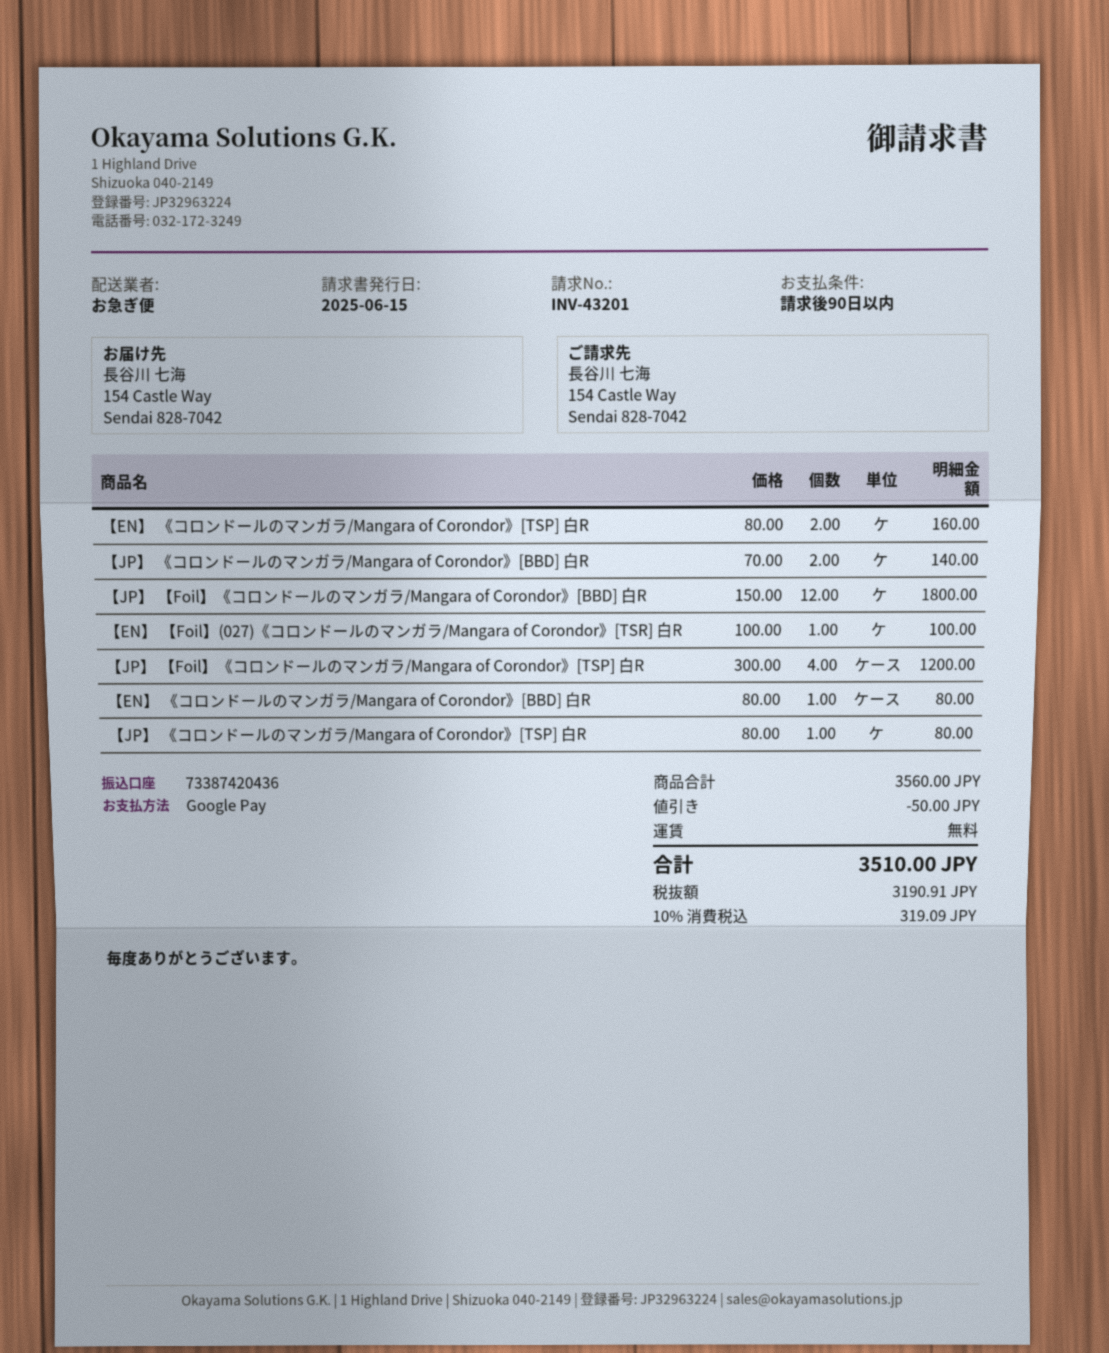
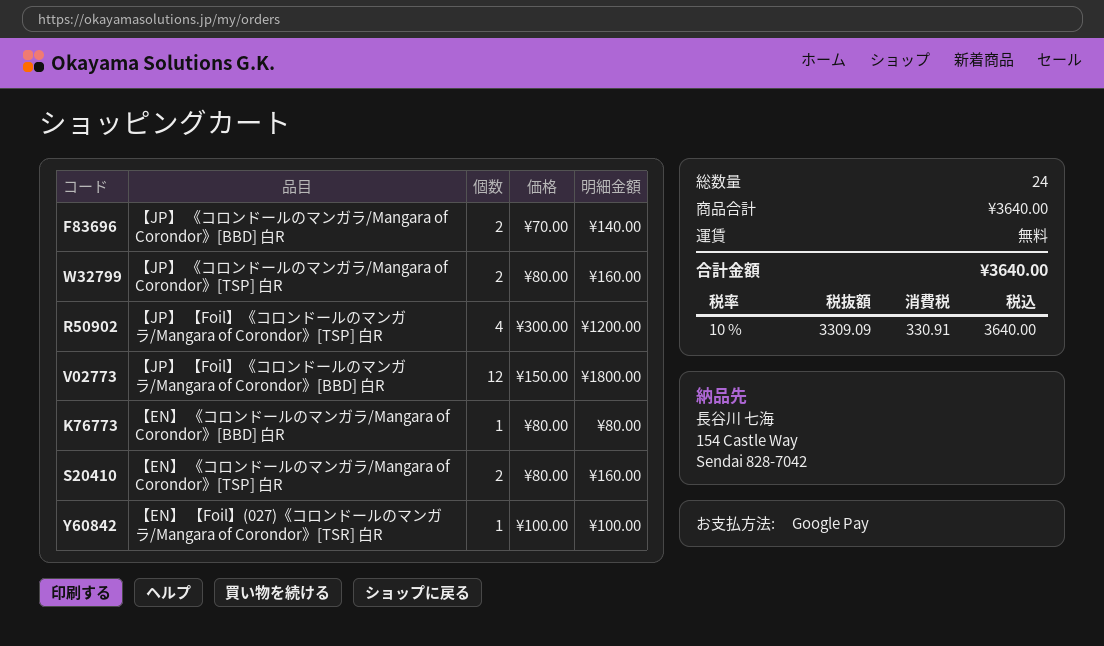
【JP】 《コロンドールのマンガラ/Mangara of Corondor》[TSP] 白R: 1 x 80.00 = 80.00 -> 2 x 80.00 = 160.00
subtotal: 3560.00 -> 3640.00
discount: 50.00 -> none
net: 3190.91 -> 3309.09
tax: 10% = 319.09 -> 10% = 330.91
total: 3510.00 -> 3640.00

